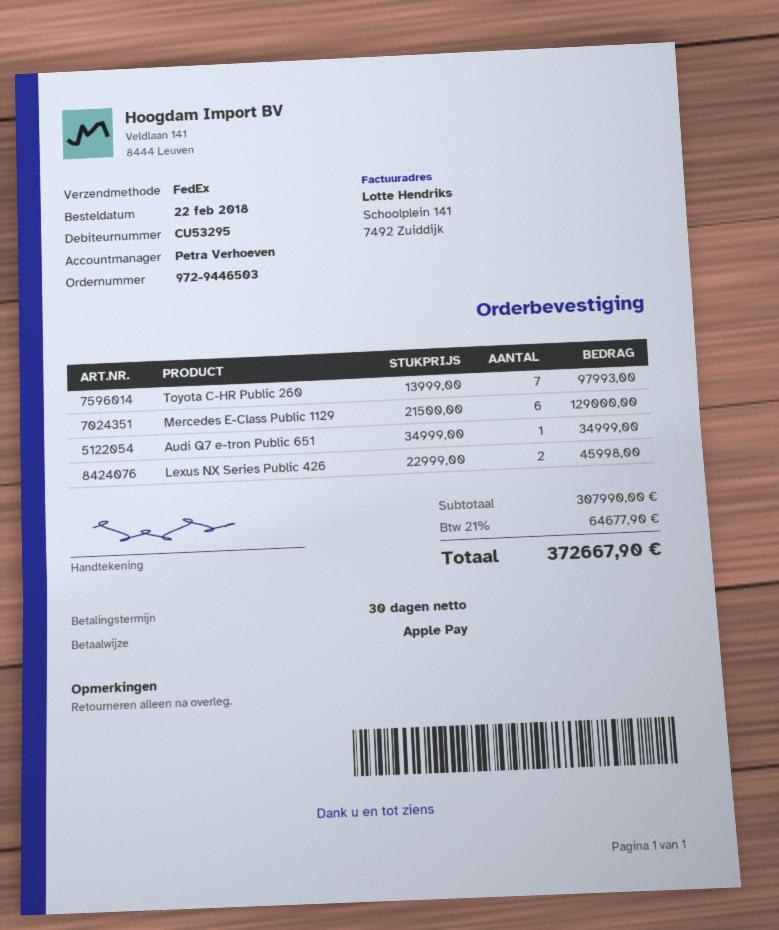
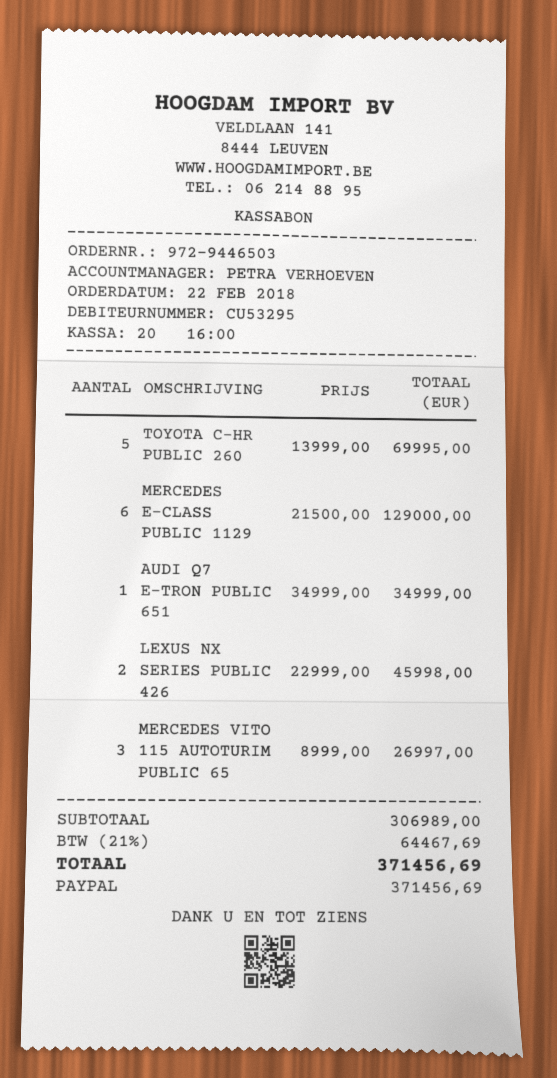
payment method: Apple Pay -> PayPal
Toyota C-HR Public 260: 7 x 13999.00 = 97993.00 -> 5 x 13999.00 = 69995.00
MERCEDES VITO 115 AUTOTURIM PUBLIC 65: none -> 3 x 8999.00 = 26997.00
subtotal: 307990.00 -> 306989.00
tax: 21% = 64677.90 -> 21% = 64467.69
total: 372667.90 -> 371456.69

